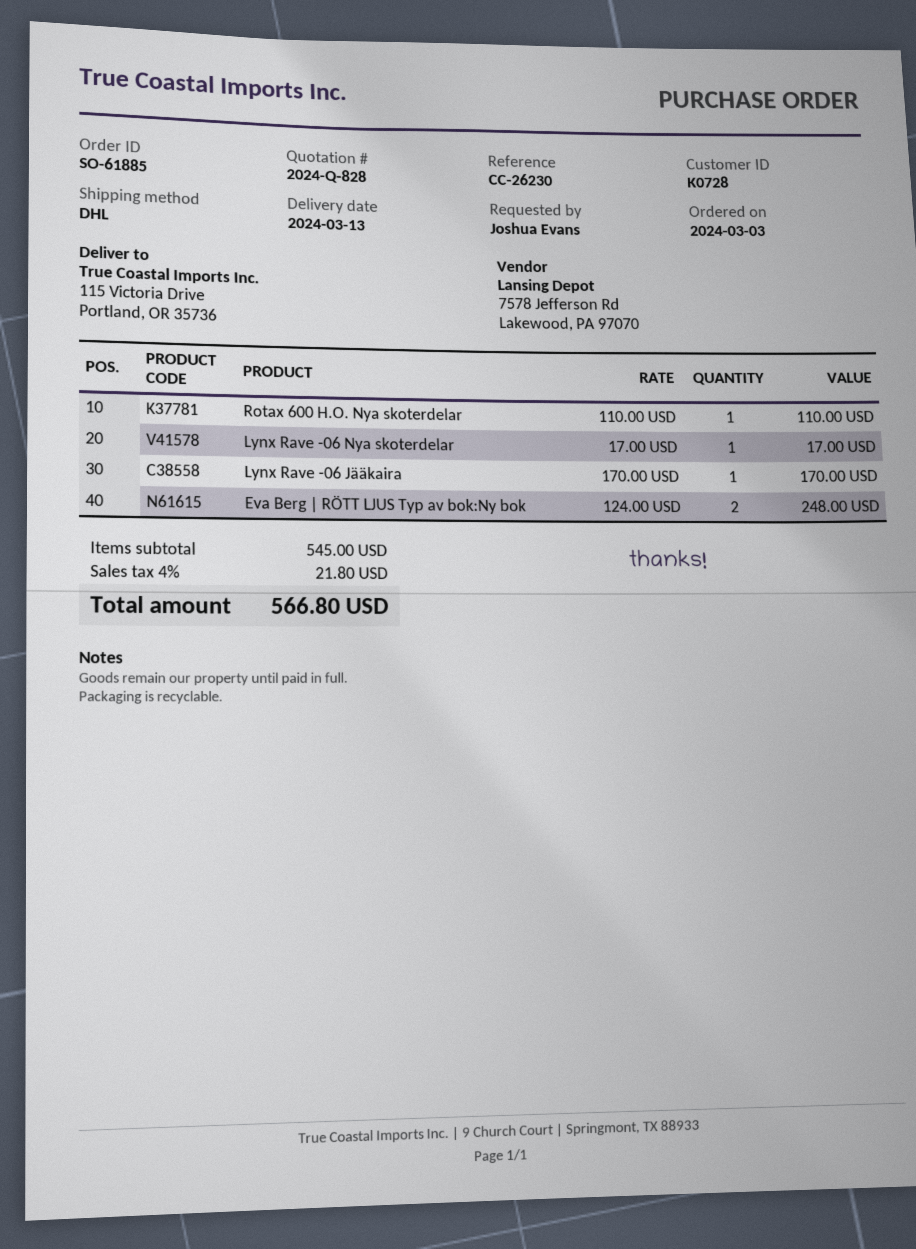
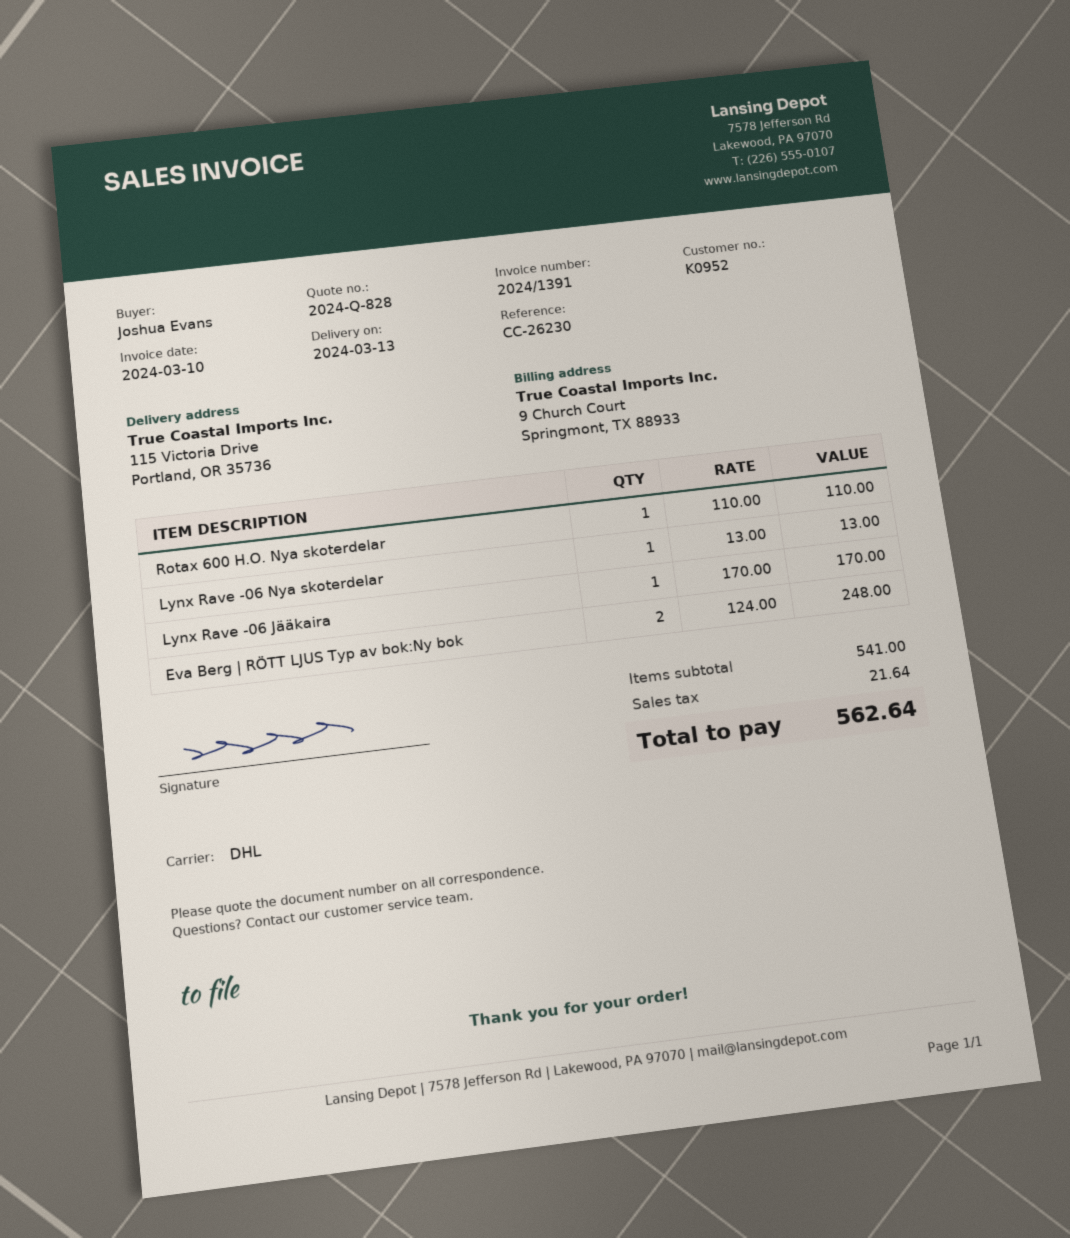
customer number: K0728 -> K0952
Lynx Rave -06 Nya skoterdelar: 1 x 17.00 = 17.00 -> 1 x 13.00 = 13.00
subtotal: 545.00 -> 541.00
tax: 21.80 -> 21.64
total: 566.80 -> 562.64

